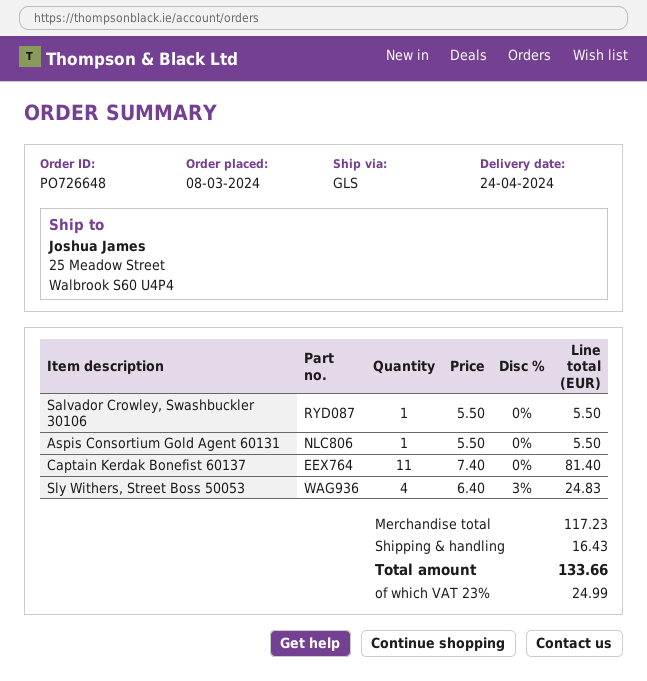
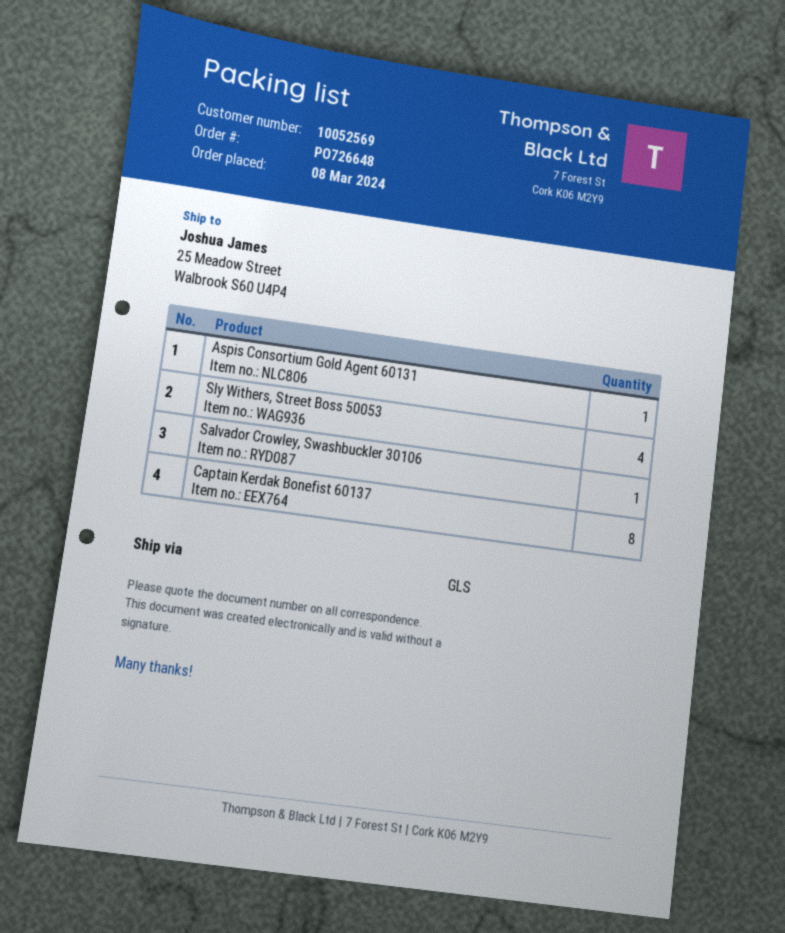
Captain Kerdak Bonefist 60137: 11 -> 8

